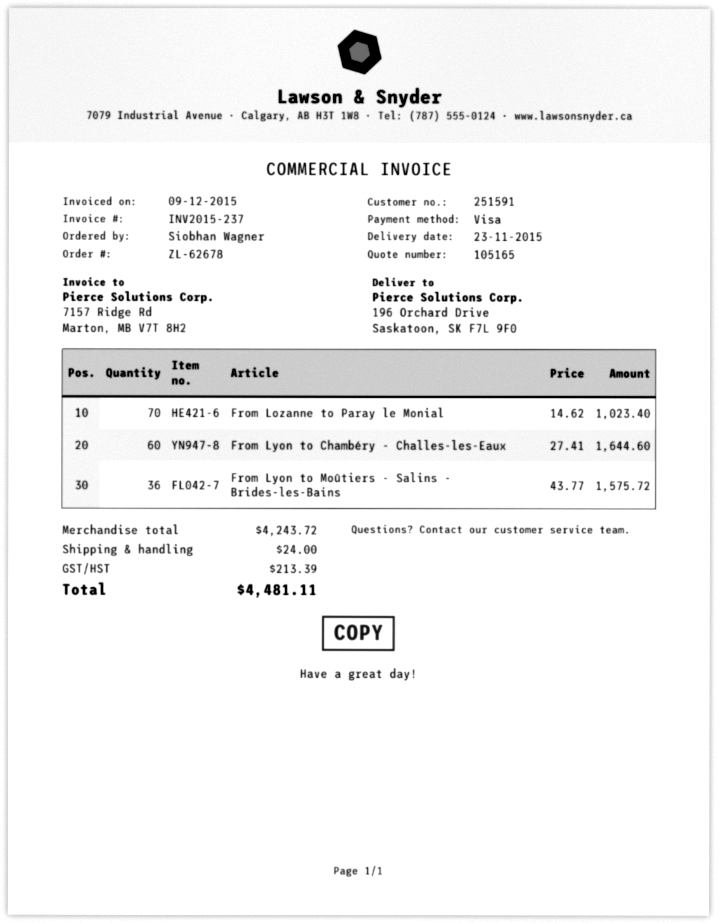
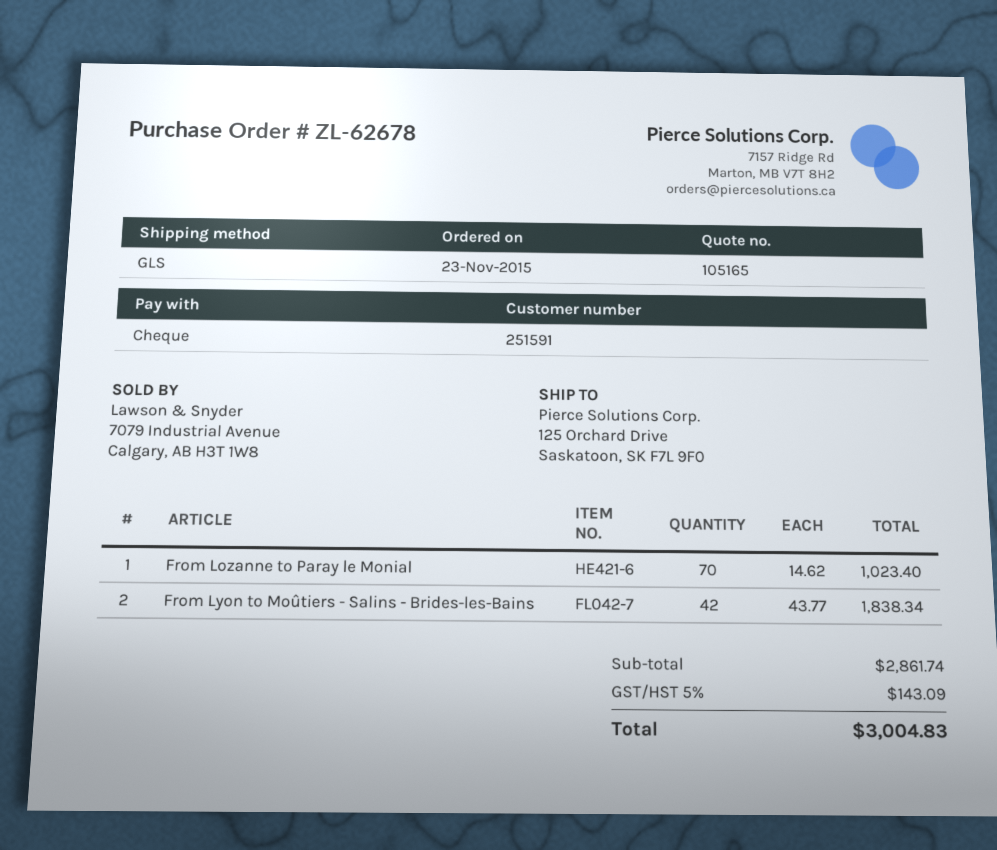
payment method: Visa -> cheque
ship to: 196 Orchard Drive, Saskatoon, SK F7L 9F0 -> 125 Orchard Drive, Saskatoon, SK F7L 9F0
From Lyon to Chambéry - Challes-les-Eaux: 60 x 27.41 = 1644.60 -> none
From Lyon to Moûtiers - Salins - Brides-les-Bains: 36 x 43.77 = 1575.72 -> 42 x 43.77 = 1838.34
subtotal: 4243.72 -> 2861.74
shipping: 24.00 -> none
tax: 213.39 -> 143.09
total: 4481.11 -> 3004.83

